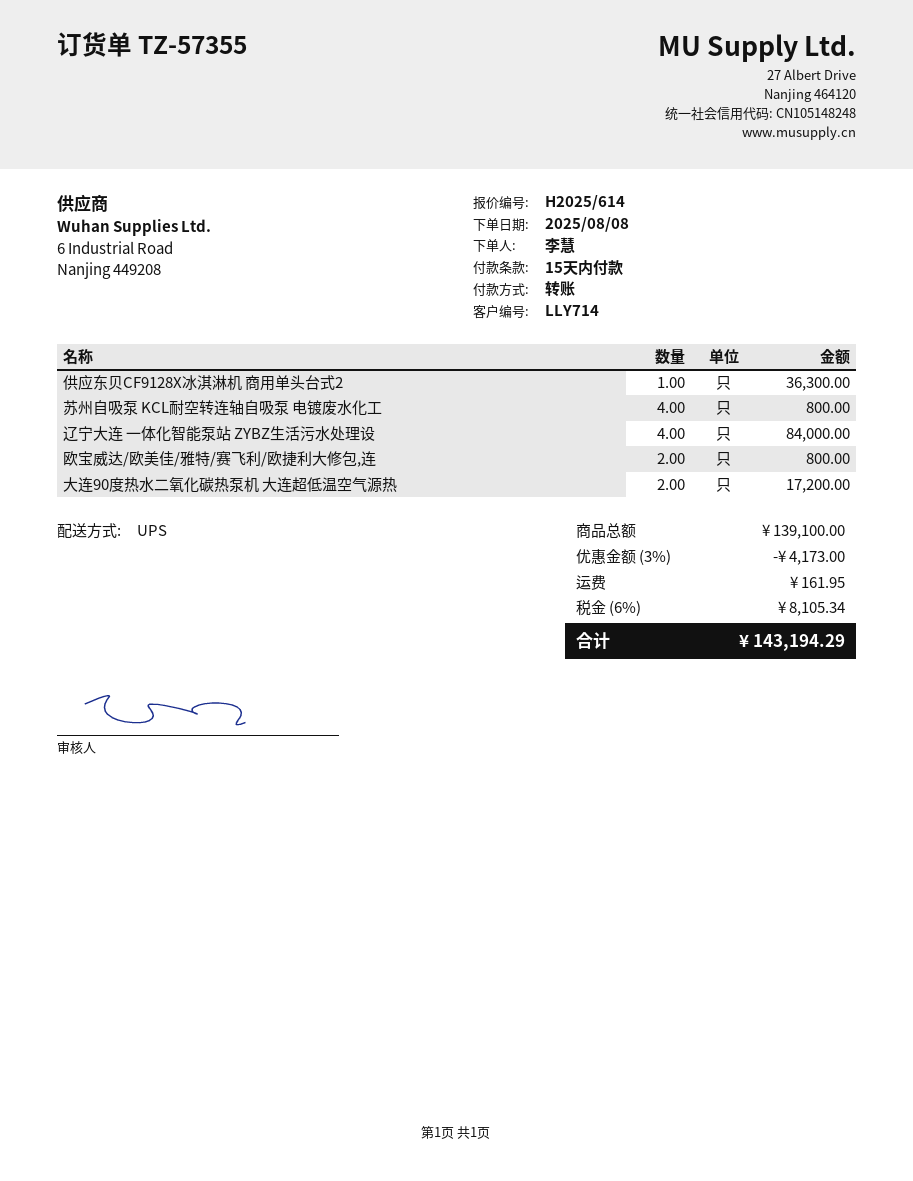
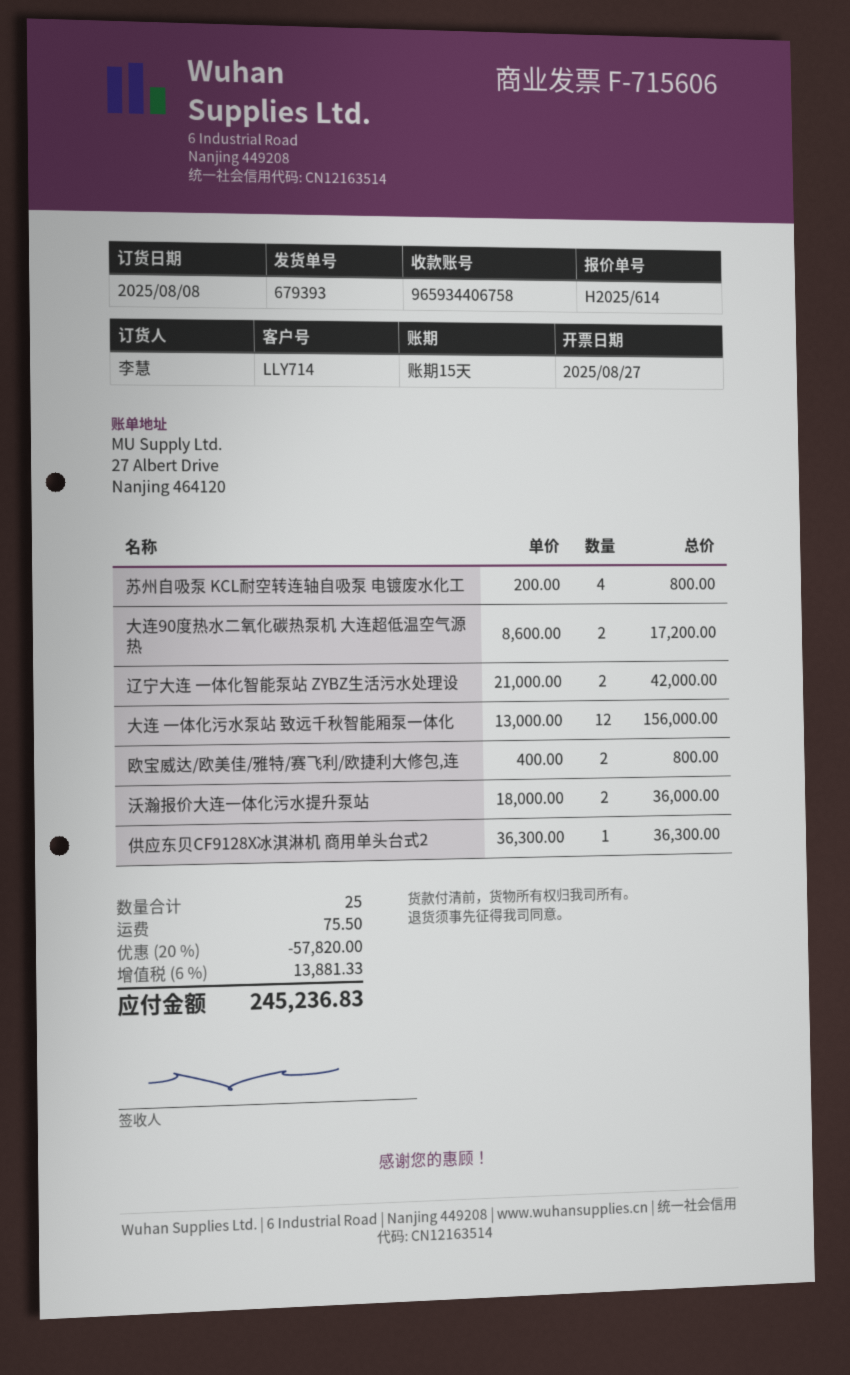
辽宁大连 一体化智能泵站 ZYBZ生活污水处理设: 4 for 84000.00 -> 2 for 42000.00
大连 一体化污水泵站 致远千秋智能厢泵一体化: none -> 12 for 156000.00
沃瀚报价大连一体化污水提升泵站: none -> 2 for 36000.00
discount: 3% = 4173.00 -> 20% = 57820.00
shipping: 161.95 -> 75.50
tax: 6% = 8105.34 -> 6% = 13881.33
total: 143194.29 -> 245236.83

